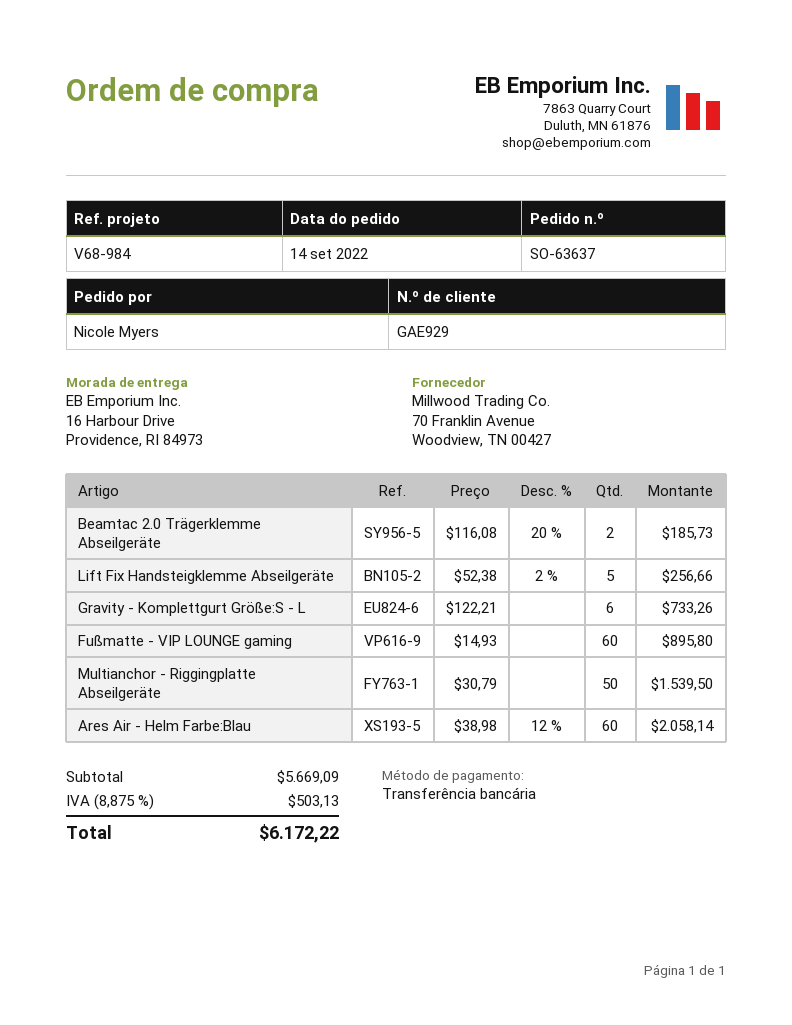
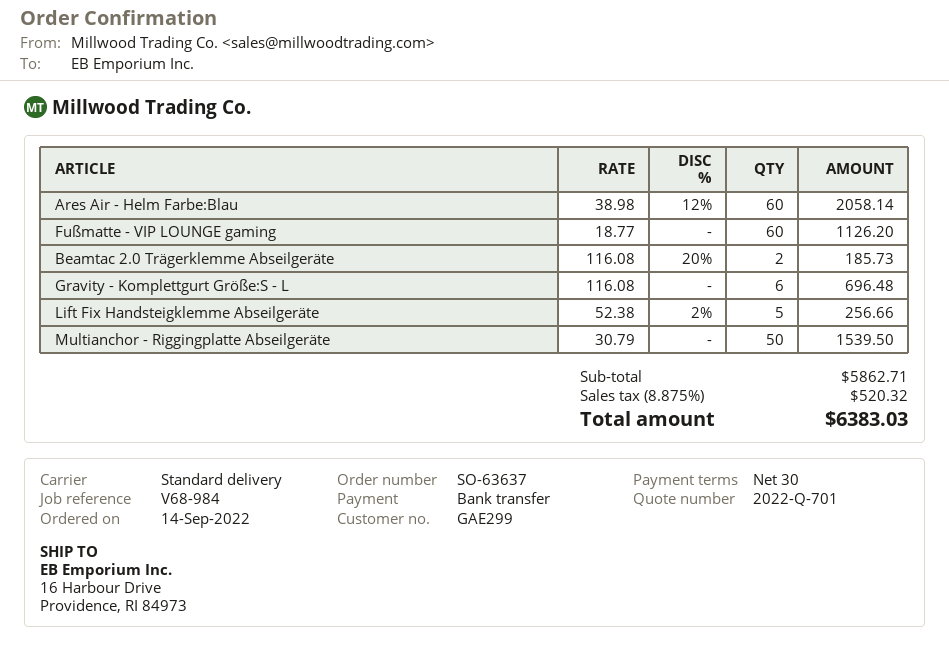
customer number: GAE929 -> GAE299
Gravity - Komplettgurt Größe:S - L: 6 x 122.21 = 733.26 -> 6 x 116.08 = 696.48
Fußmatte - VIP LOUNGE gaming: 60 x 14.93 = 895.80 -> 60 x 18.77 = 1126.20
subtotal: 5669.09 -> 5862.71
tax: 8.875% = 503.13 -> 8.875% = 520.32
total: 6172.22 -> 6383.03

